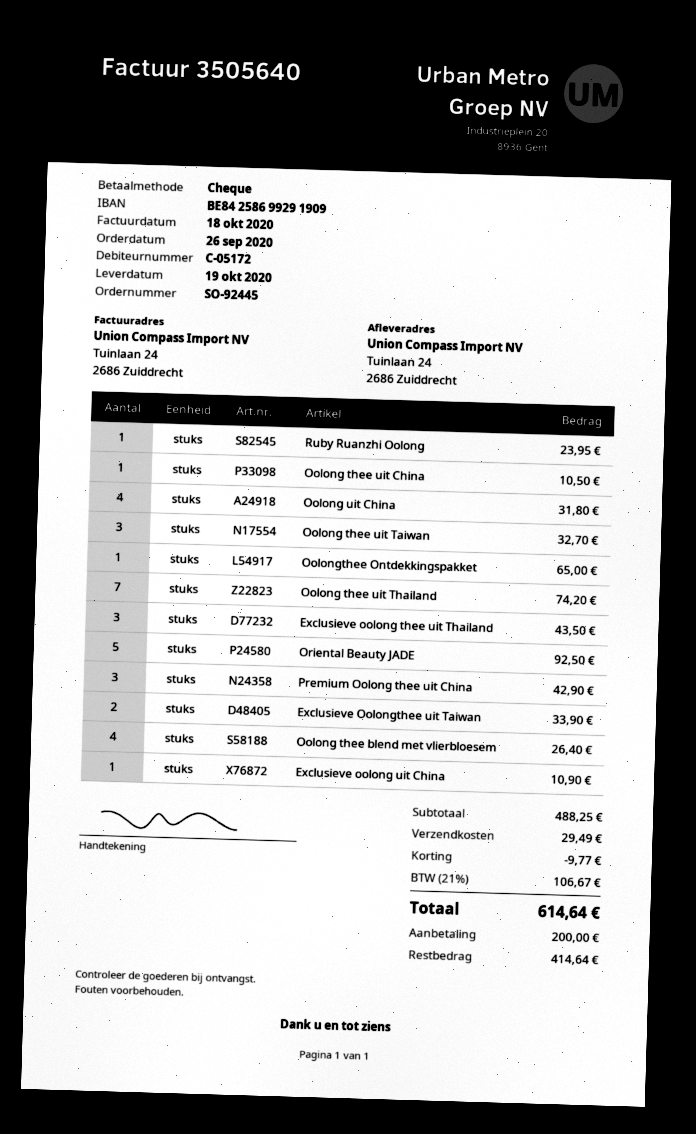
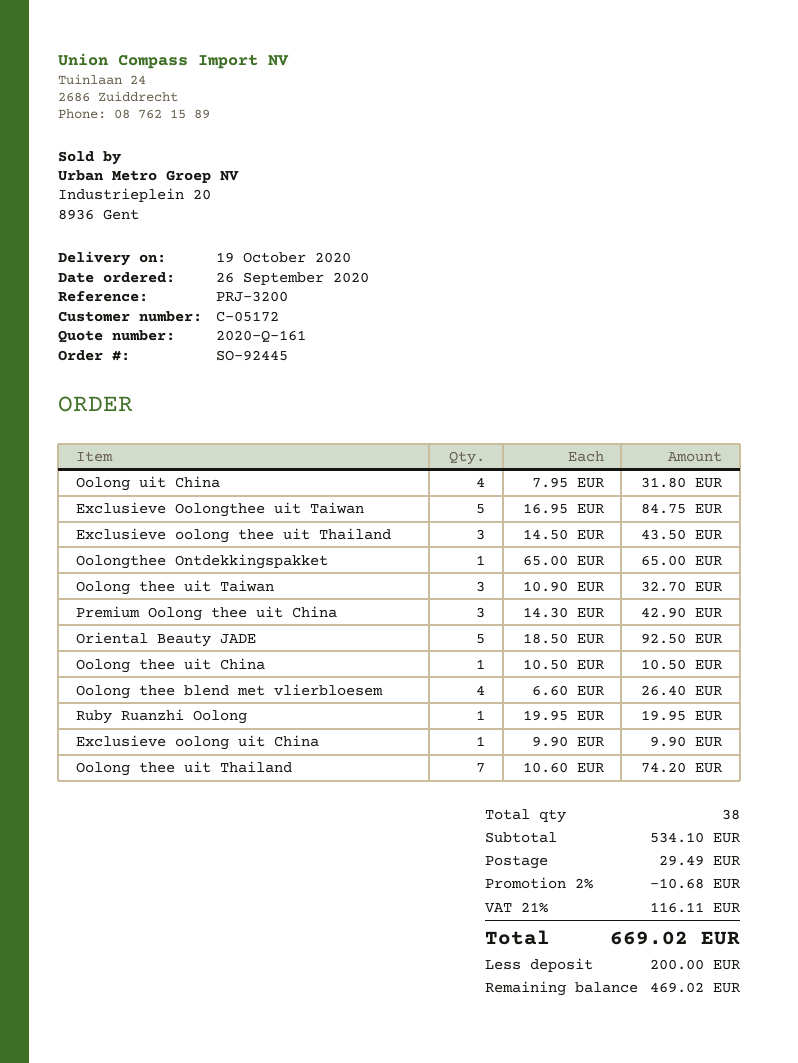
Ruby Ruanzhi Oolong: 1 for 23.95 -> 1 for 19.95
Exclusieve Oolongthee uit Taiwan: 2 for 33.90 -> 5 for 84.75
Exclusieve oolong uit China: 1 for 10.90 -> 1 for 9.90
subtotal: 488.25 -> 534.10
discount: 9.77 -> 10.68
tax: 21% = 106.67 -> 21% = 116.11
total: 614.64 -> 669.02
balance: 414.64 -> 469.02

